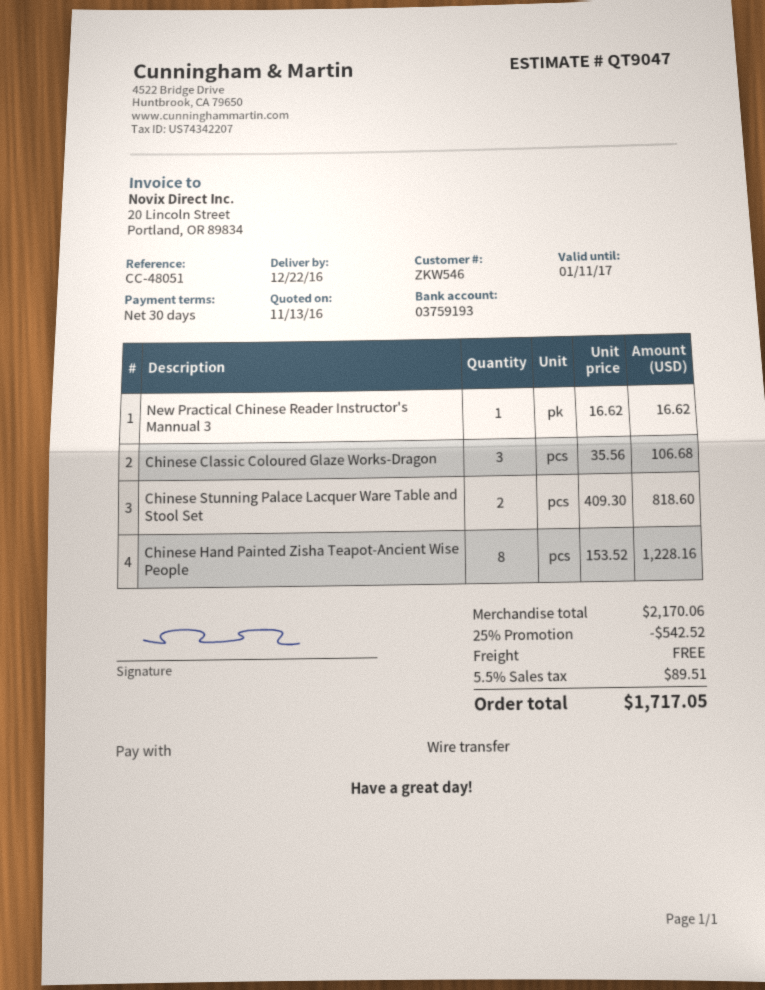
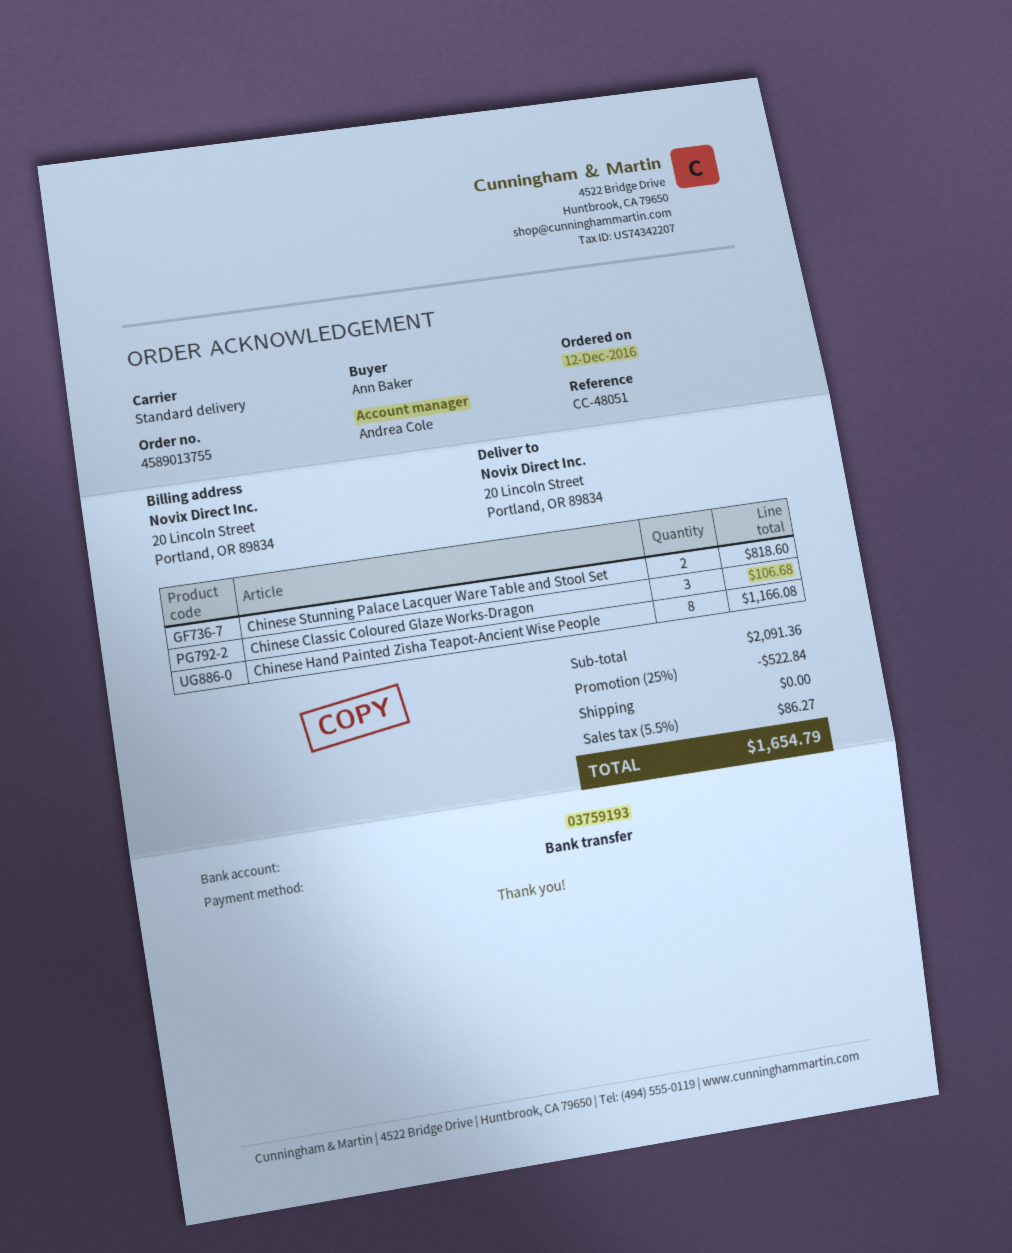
New Practical Chinese Reader Instructor's Mannual 3: 1 for 16.62 -> none
Chinese Hand Painted Zisha Teapot-Ancient Wise People: 8 for 1228.16 -> 8 for 1166.08
subtotal: 2170.06 -> 2091.36
discount: 25% = 542.52 -> 25% = 522.84
tax: 5.5% = 89.51 -> 5.5% = 86.27
total: 1717.05 -> 1654.79

